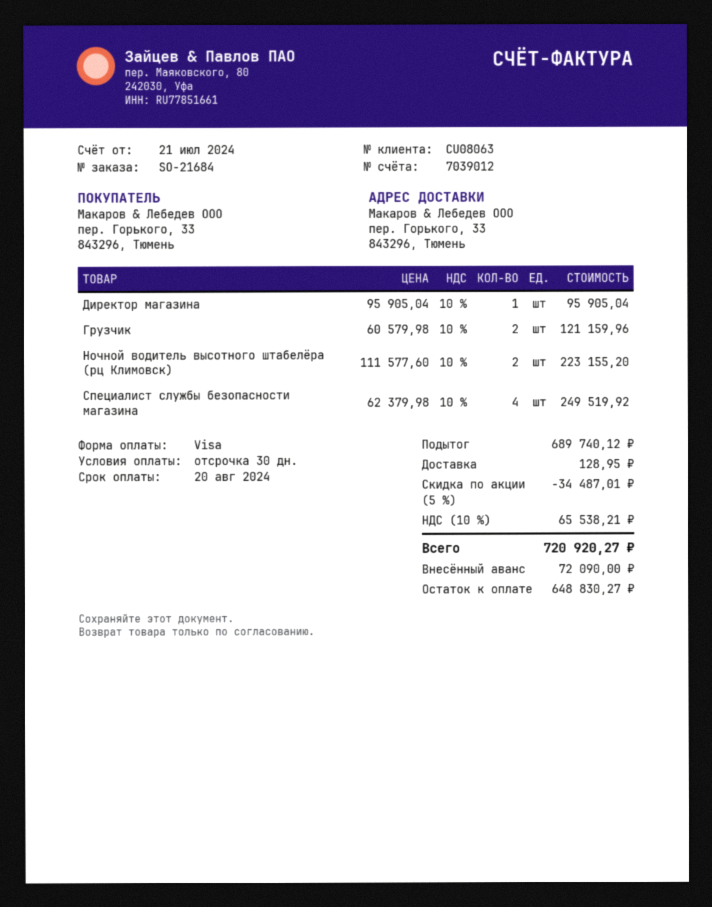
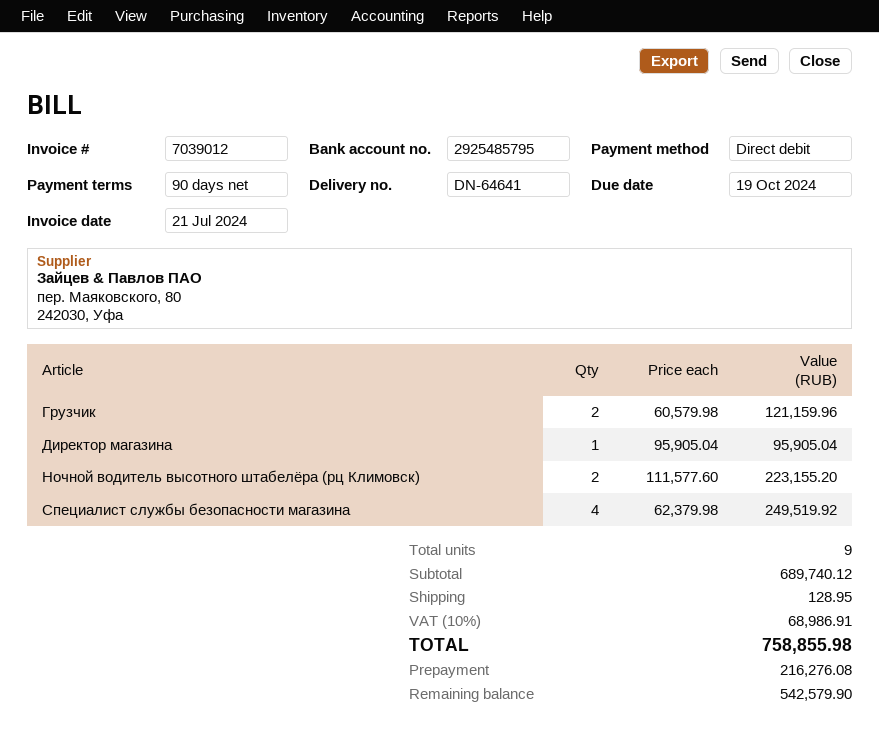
payment terms: 30 days -> 90 days
due date: 2024-08-20 -> 2024-10-19
payment method: Visa -> direct debit
discount: 5% = 34487.01 -> none
tax: 10% = 65538.21 -> 10% = 68986.91
total: 720920.27 -> 758855.98
deposit: 72090.00 -> 216276.08
balance: 648830.27 -> 542579.90

